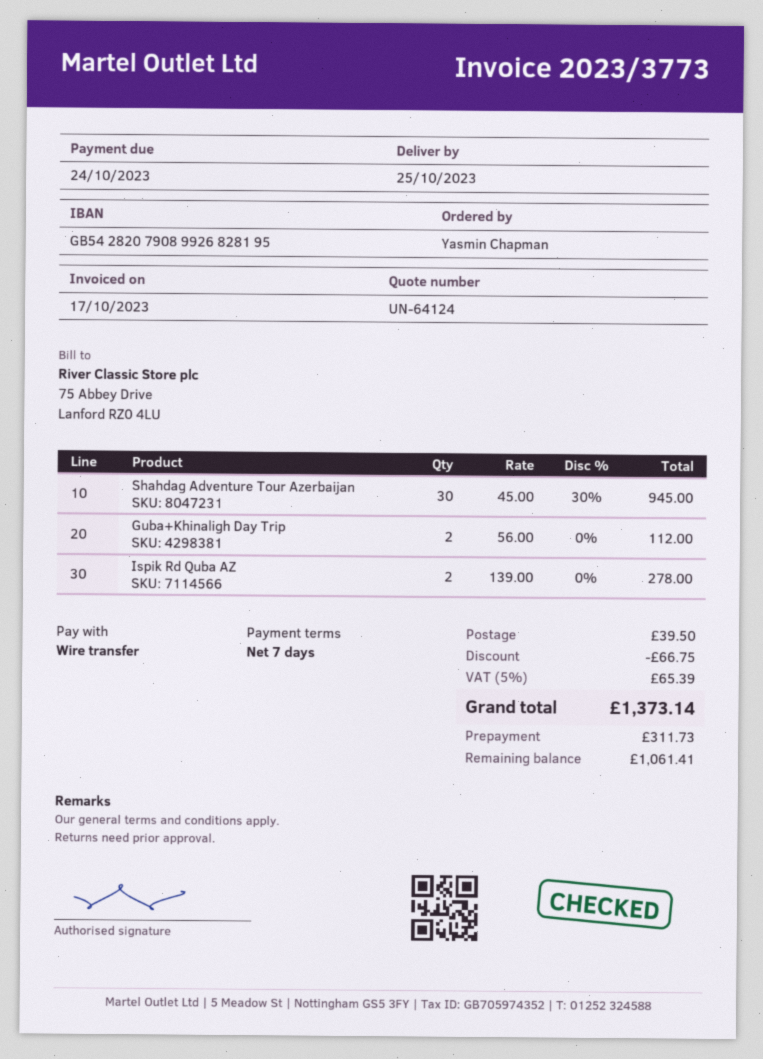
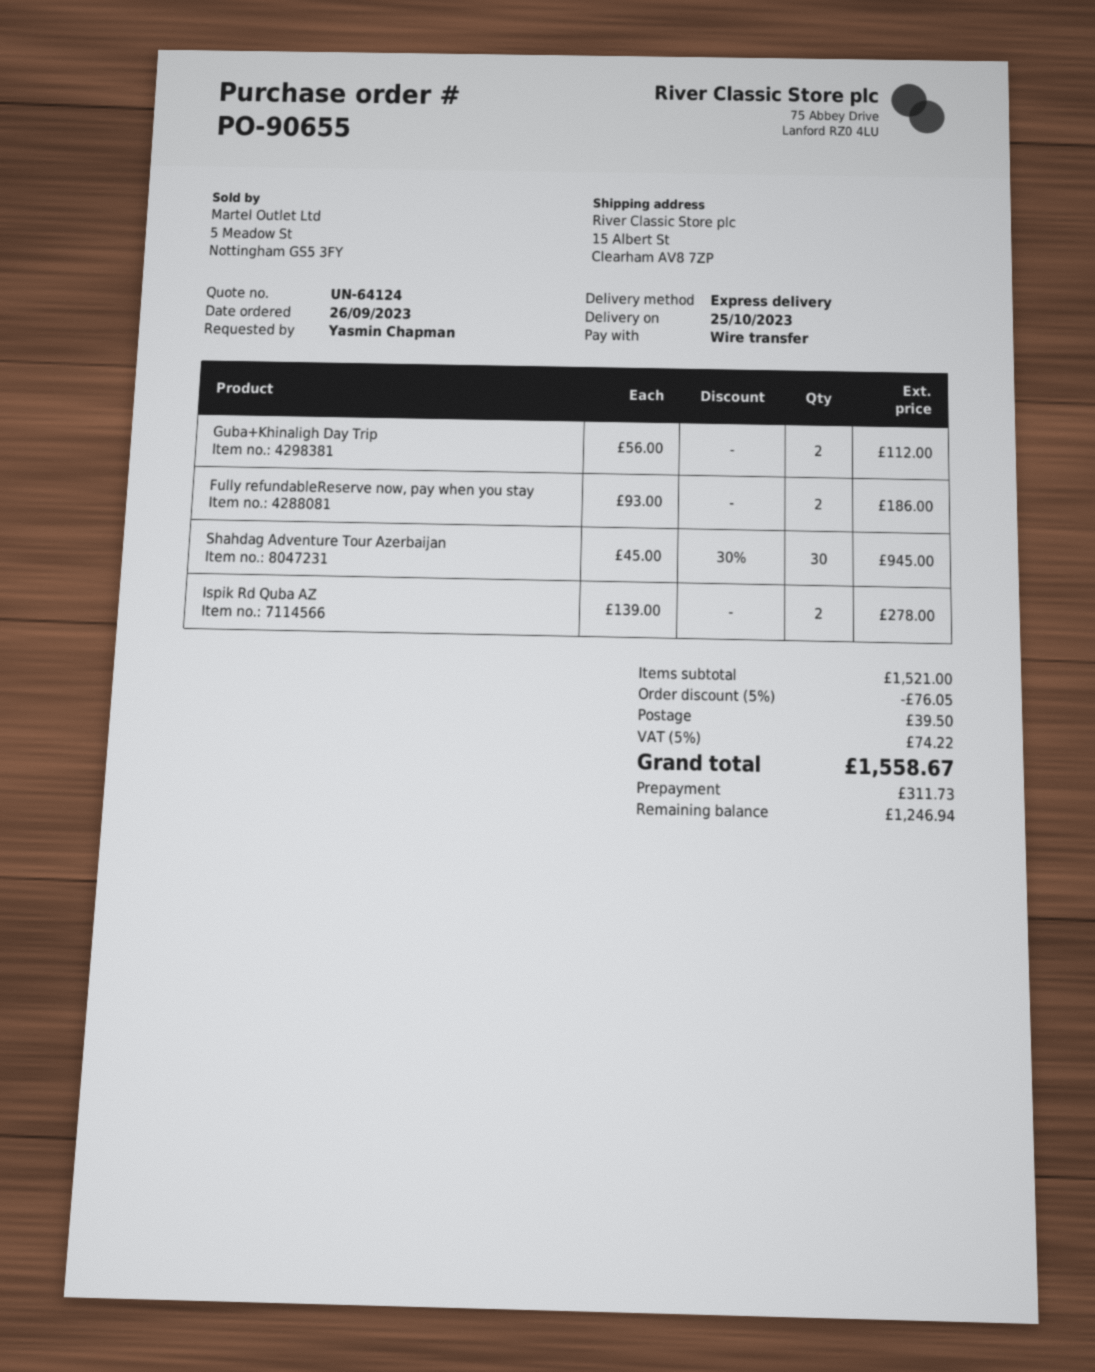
Fully refundableReserve now, pay when you stay: none -> 2 x 93.00 = 186.00
discount: 66.75 -> 76.05
tax: 5% = 65.39 -> 5% = 74.22
total: 1373.14 -> 1558.67
balance: 1061.41 -> 1246.94

